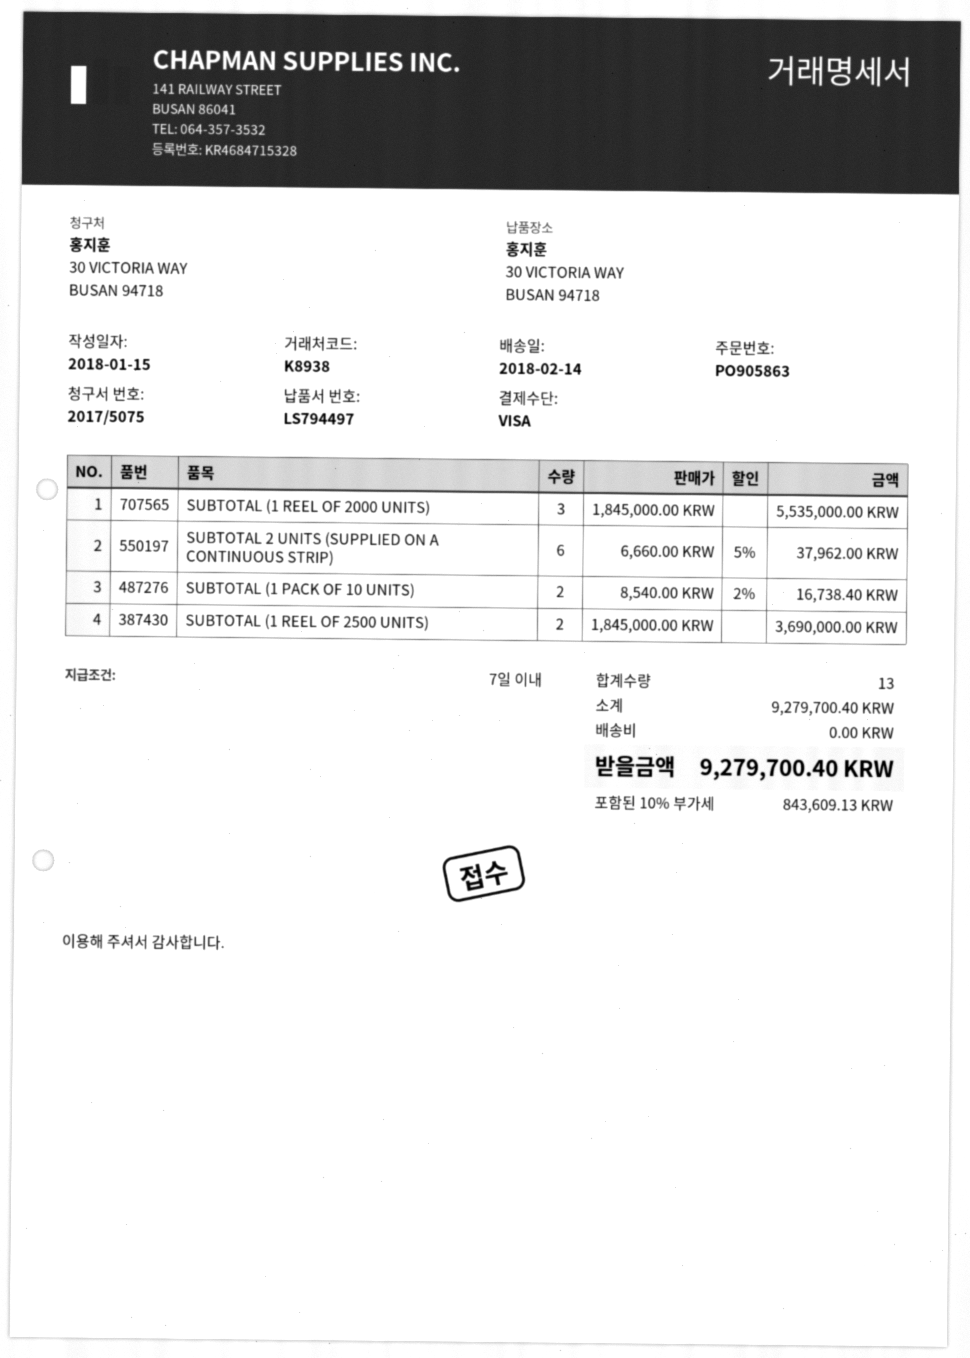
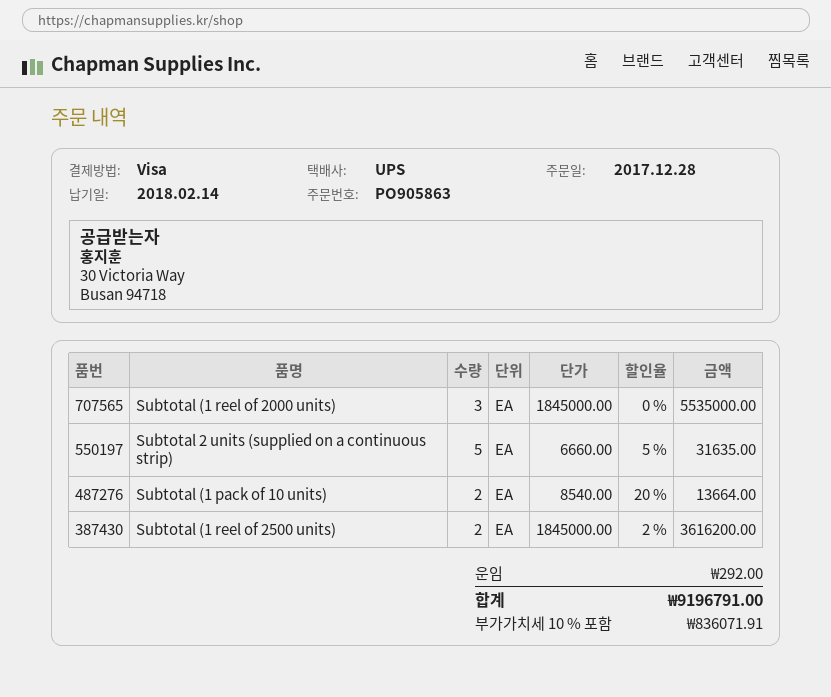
SUBTOTAL 2 UNITS (SUPPLIED ON A CONTINUOUS STRIP): 6 x 6660.00 - 5% = 37962.00 -> 5 x 6660.00 - 5% = 31635.00
SUBTOTAL (1 PACK OF 10 UNITS): 2 x 8540.00 - 2% = 16738.40 -> 2 x 8540.00 - 20% = 13664.00
SUBTOTAL (1 REEL OF 2500 UNITS): 2 x 1845000.00 = 3690000.00 -> 2 x 1845000.00 - 2% = 3616200.00
shipping: 0.00 -> 292.00
tax: 10% = 843609.13 -> 10% = 836071.91
total: 9279700.40 -> 9196791.00

